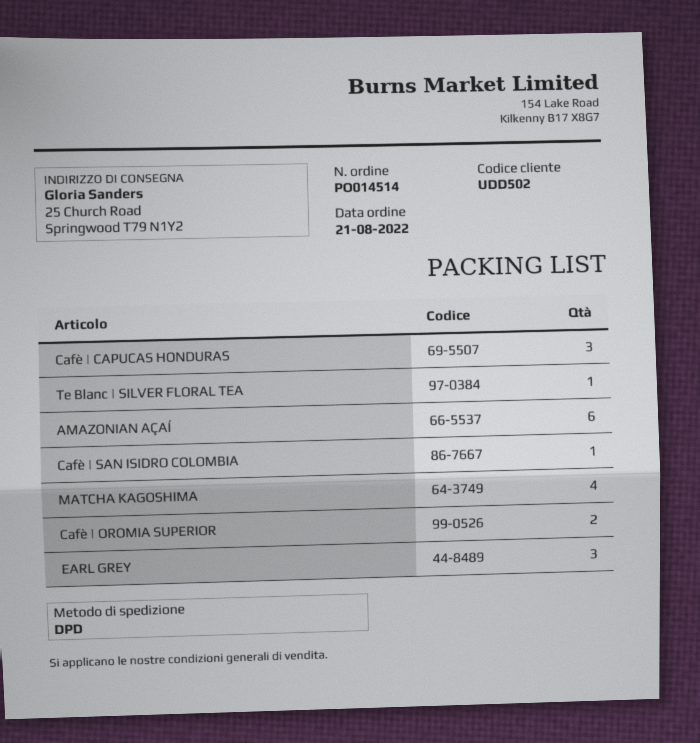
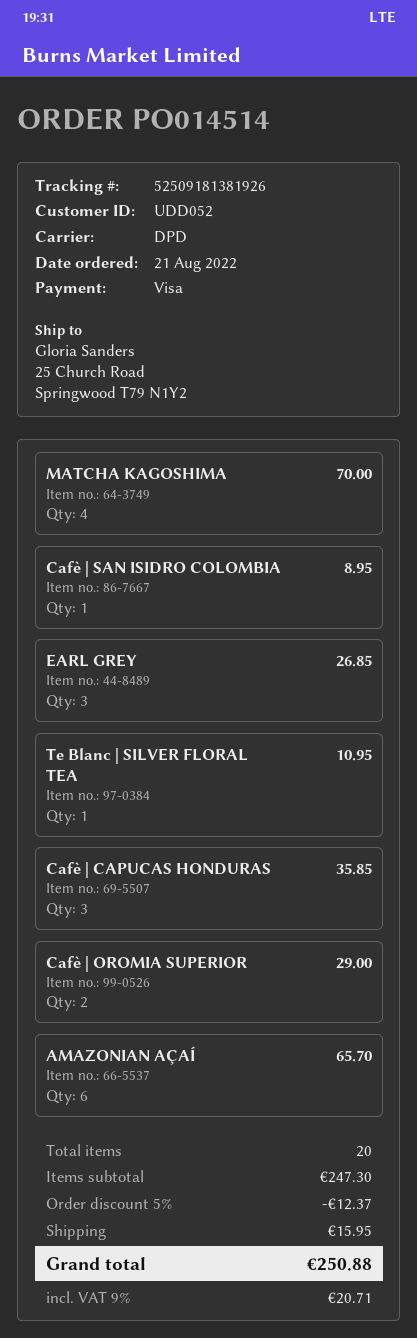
customer number: UDD502 -> UDD052

